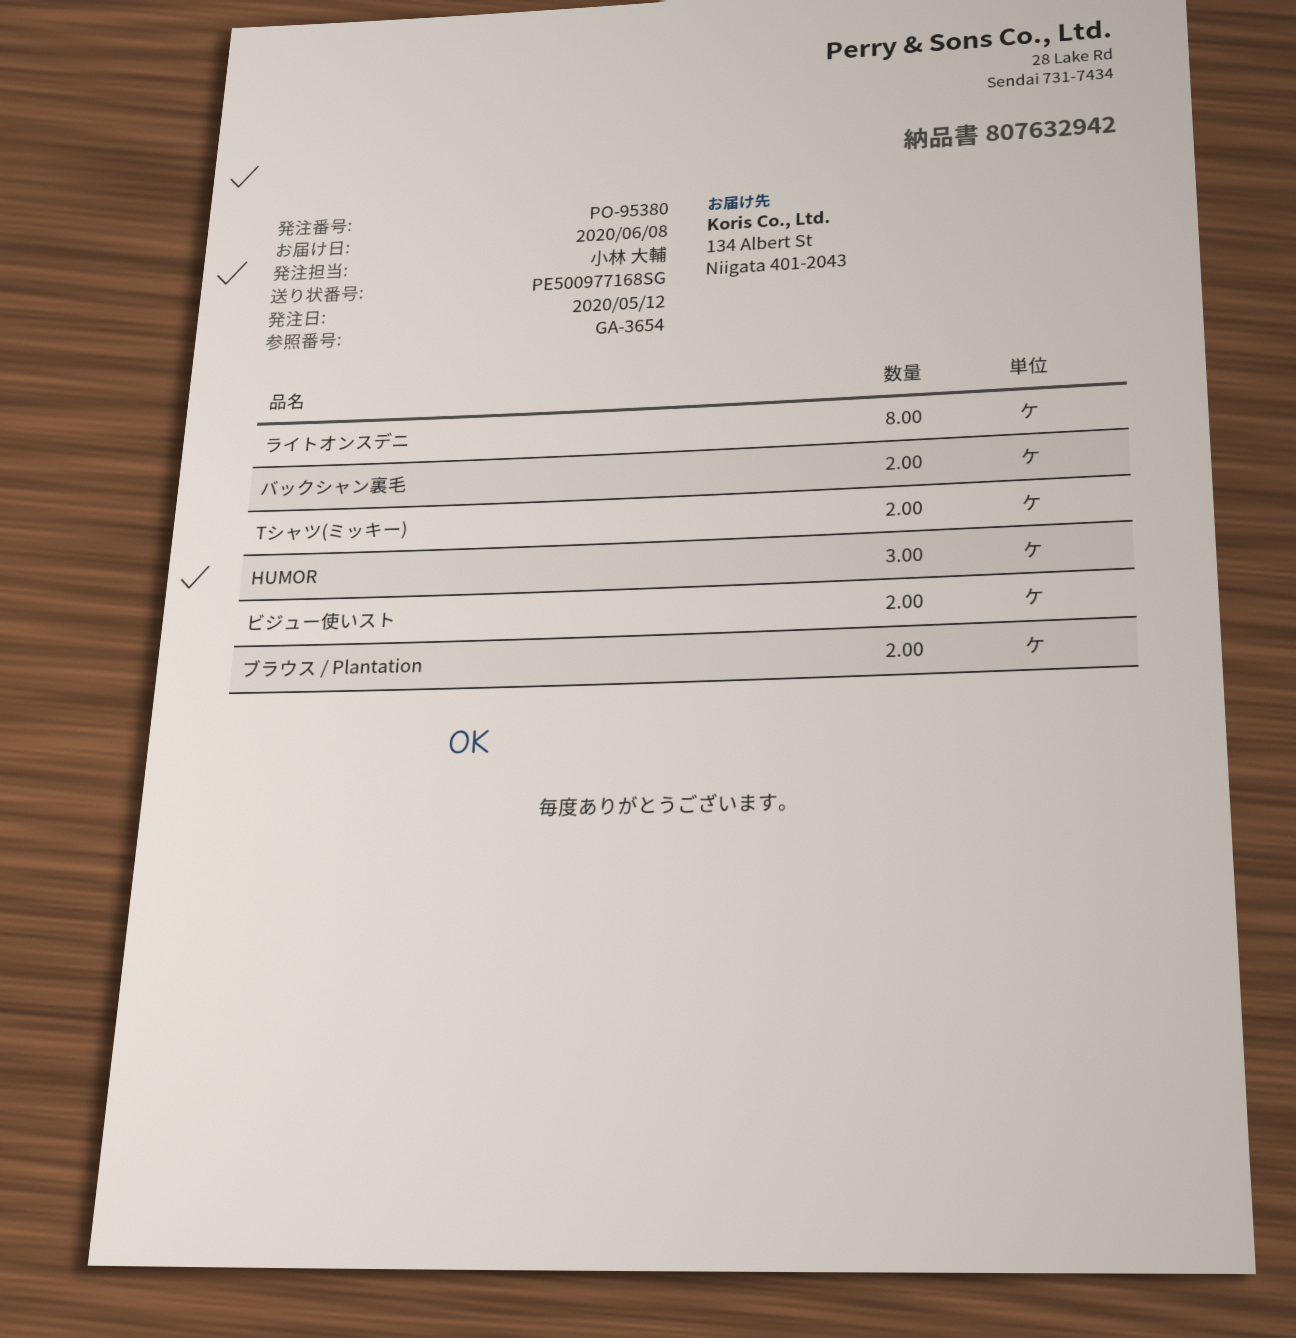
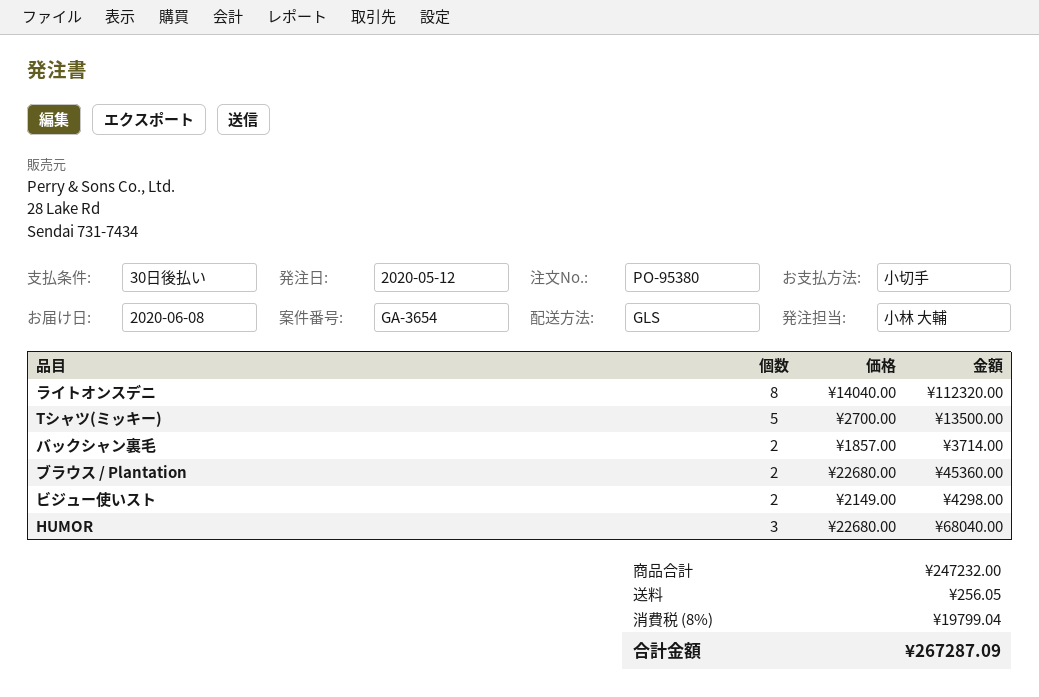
Tシャツ(ミッキー): 2 -> 5

